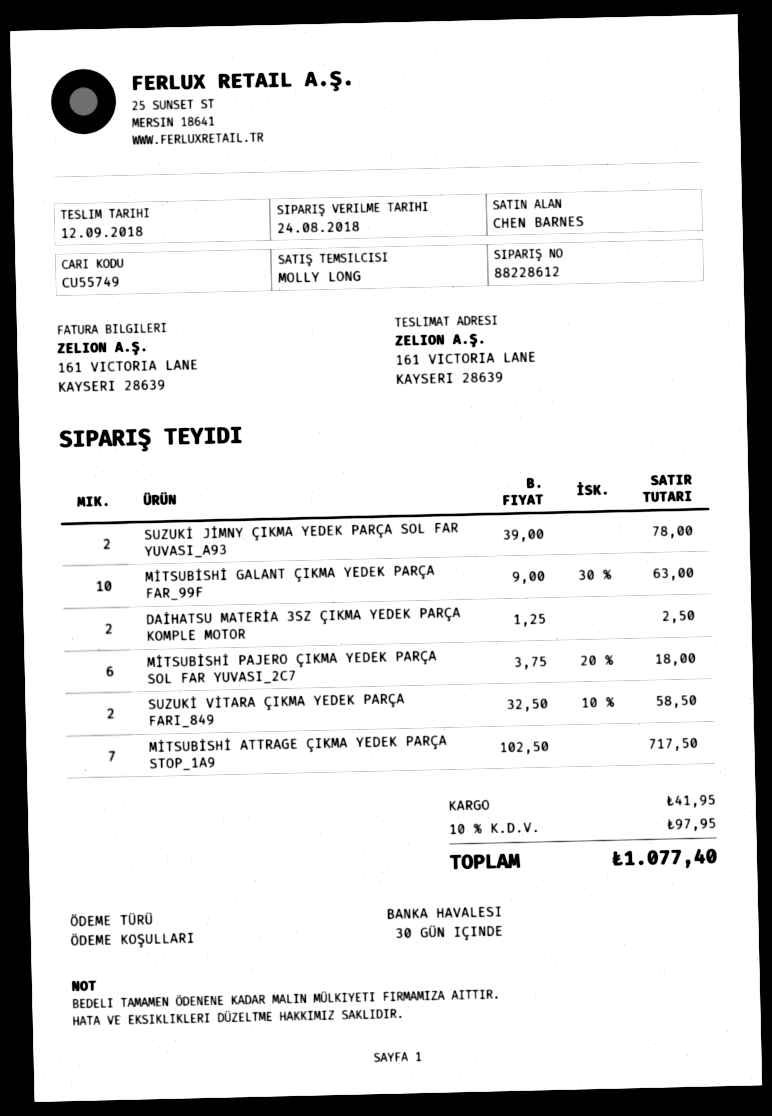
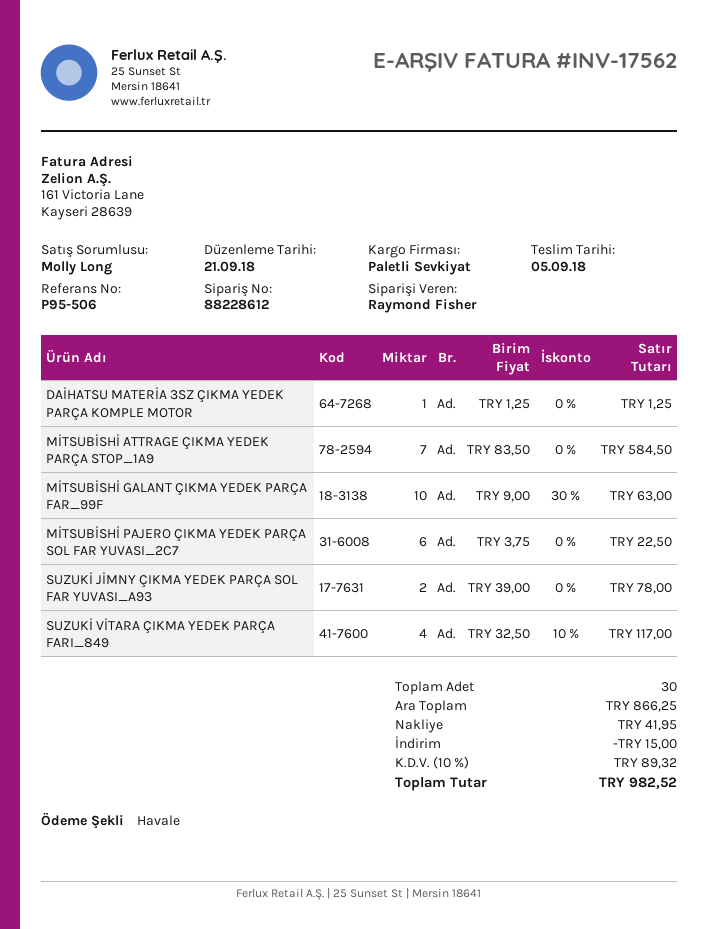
delivery date: 2018-09-12 -> 2018-09-05
ordered by: CHEN BARNES -> Raymond Fisher
DAİHATSU MATERİA 3SZ ÇIKMA YEDEK PARÇA KOMPLE MOTOR: 2 x 1.25 = 2.50 -> 1 x 1.25 = 1.25
MİTSUBİSHİ PAJERO ÇIKMA YEDEK PARÇA SOL FAR YUVASI_2C7: 6 x 3.75 - 20% = 18.00 -> 6 x 3.75 = 22.50
SUZUKİ VİTARA ÇIKMA YEDEK PARÇA FARI_849: 2 x 32.50 - 10% = 58.50 -> 4 x 32.50 - 10% = 117.00
MİTSUBİSHİ ATTRAGE ÇIKMA YEDEK PARÇA STOP_1A9: 7 x 102.50 = 717.50 -> 7 x 83.50 = 584.50
discount: none -> 15.00
tax: 10% = 97.95 -> 10% = 89.32
total: 1077.40 -> 982.52

